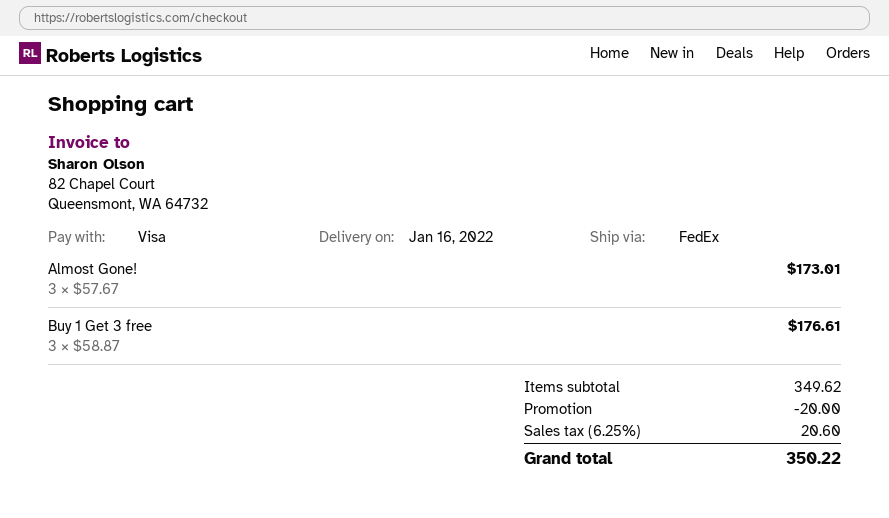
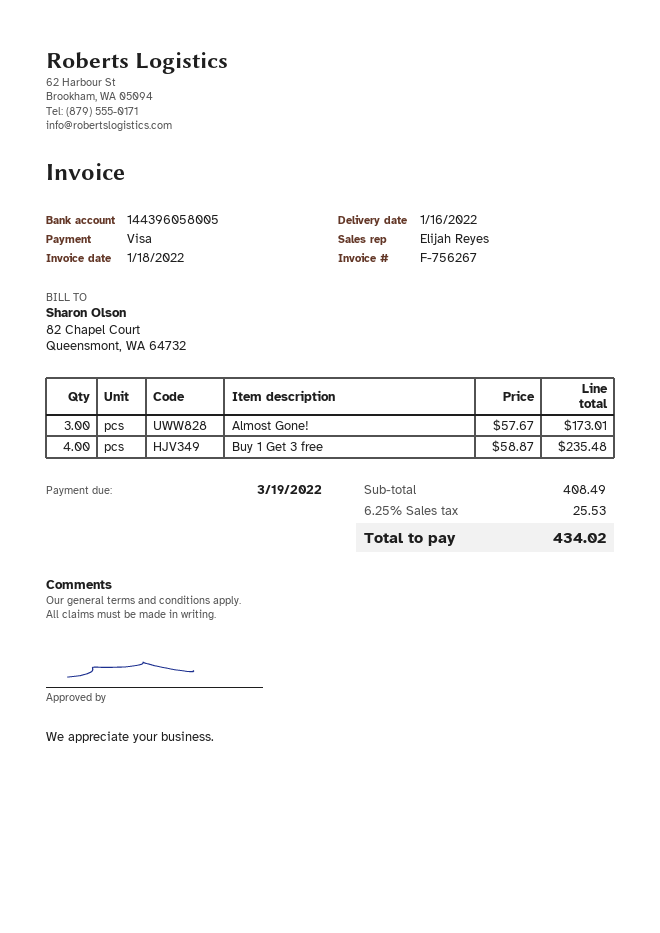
Buy 1 Get 3 free: 3 x 58.87 = 176.61 -> 4 x 58.87 = 235.48
subtotal: 349.62 -> 408.49
discount: 20.00 -> none
tax: 6.25% = 20.60 -> 6.25% = 25.53
total: 350.22 -> 434.02

